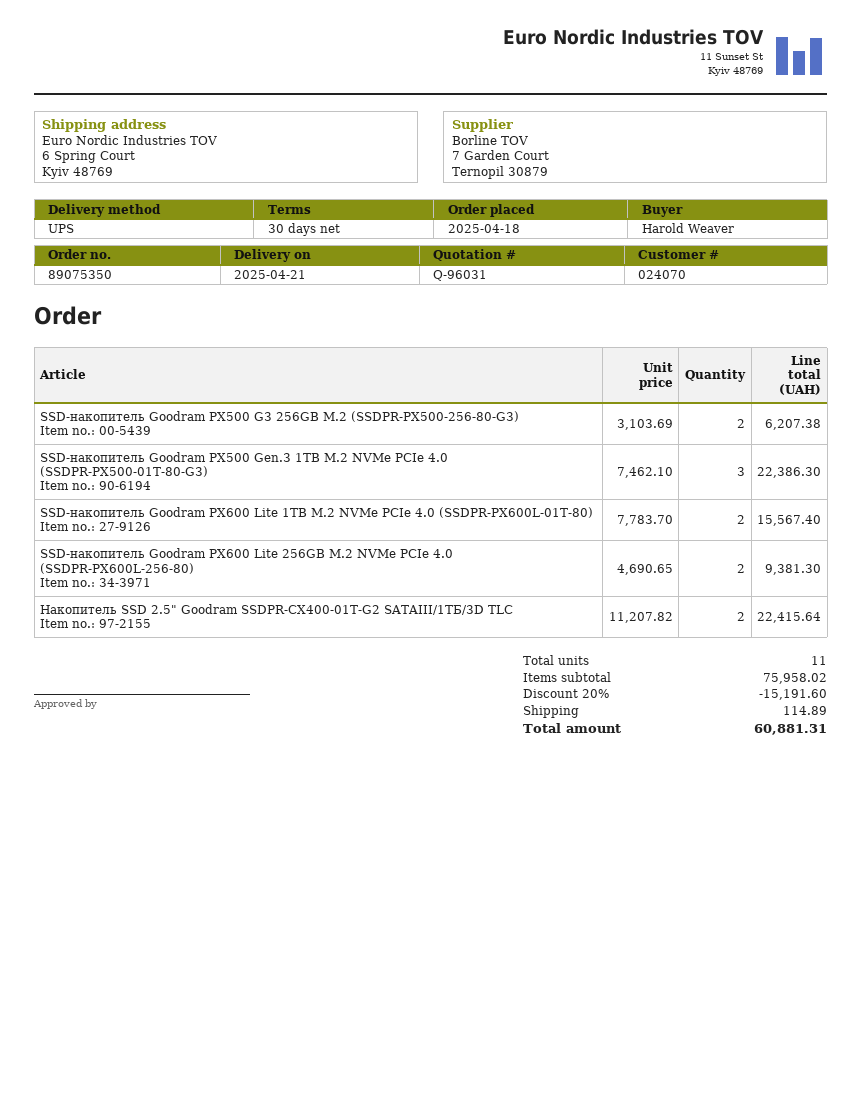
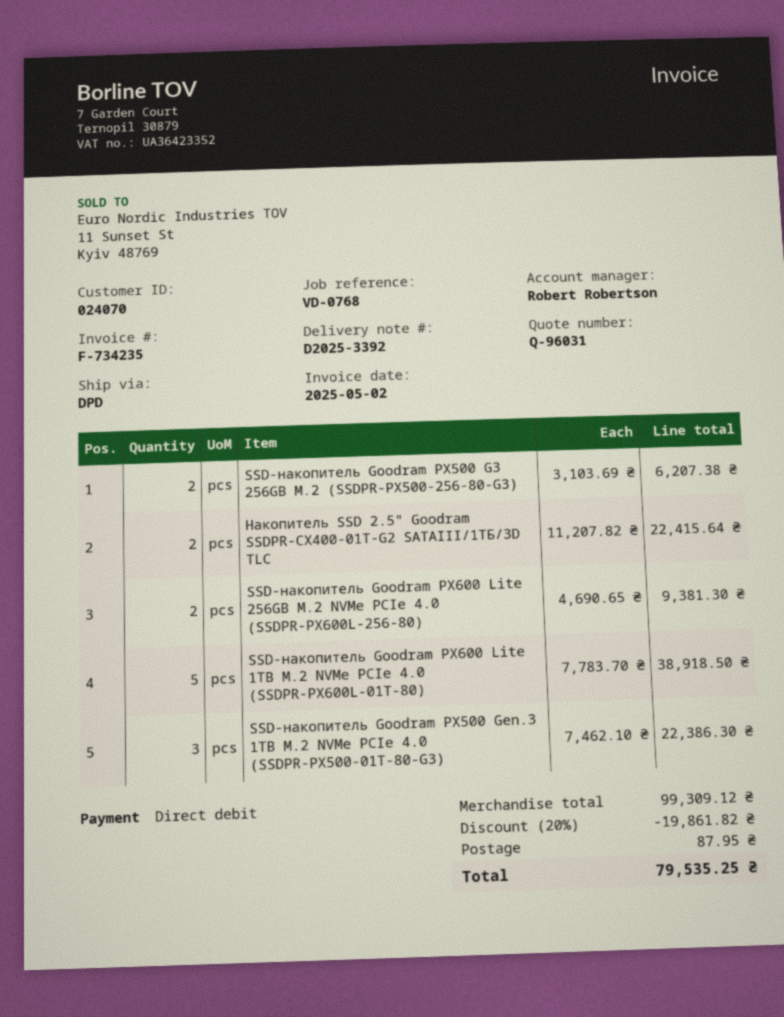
shipping method: UPS -> DPD
SSD-накопитель Goodram PX600 Lite 1TB M.2 NVMe PCIe 4.0 (SSDPR-PX600L-01T-80): 2 x 7783.70 = 15567.40 -> 5 x 7783.70 = 38918.50
subtotal: 75958.02 -> 99309.12
discount: 20% = 15191.60 -> 20% = 19861.82
shipping: 114.89 -> 87.95
total: 60881.31 -> 79535.25

